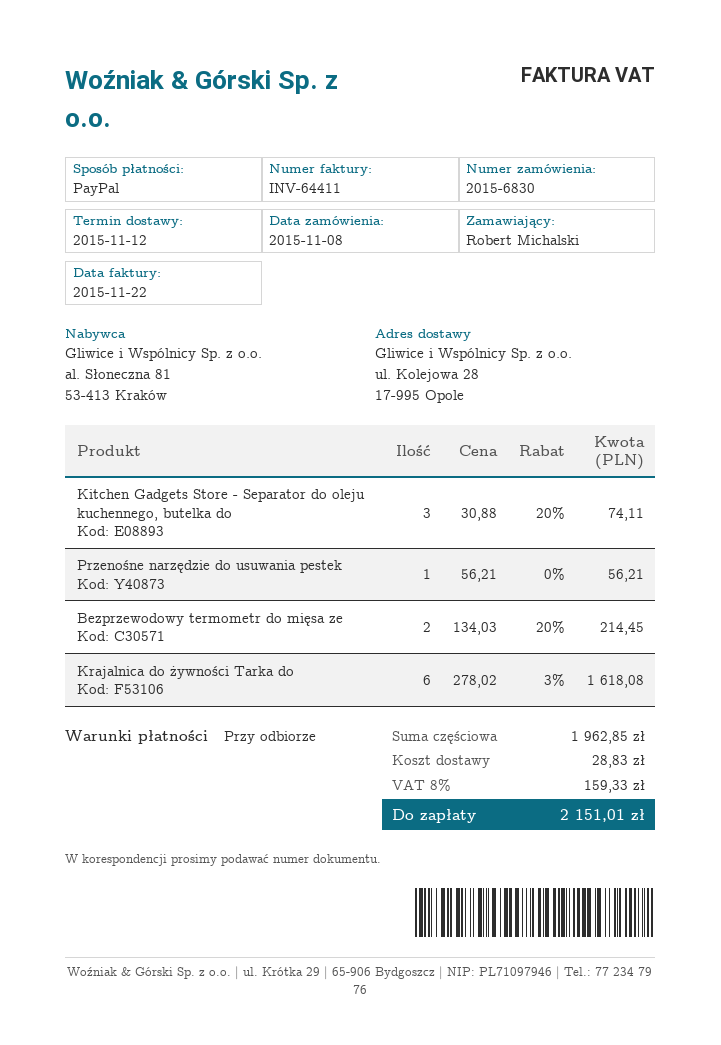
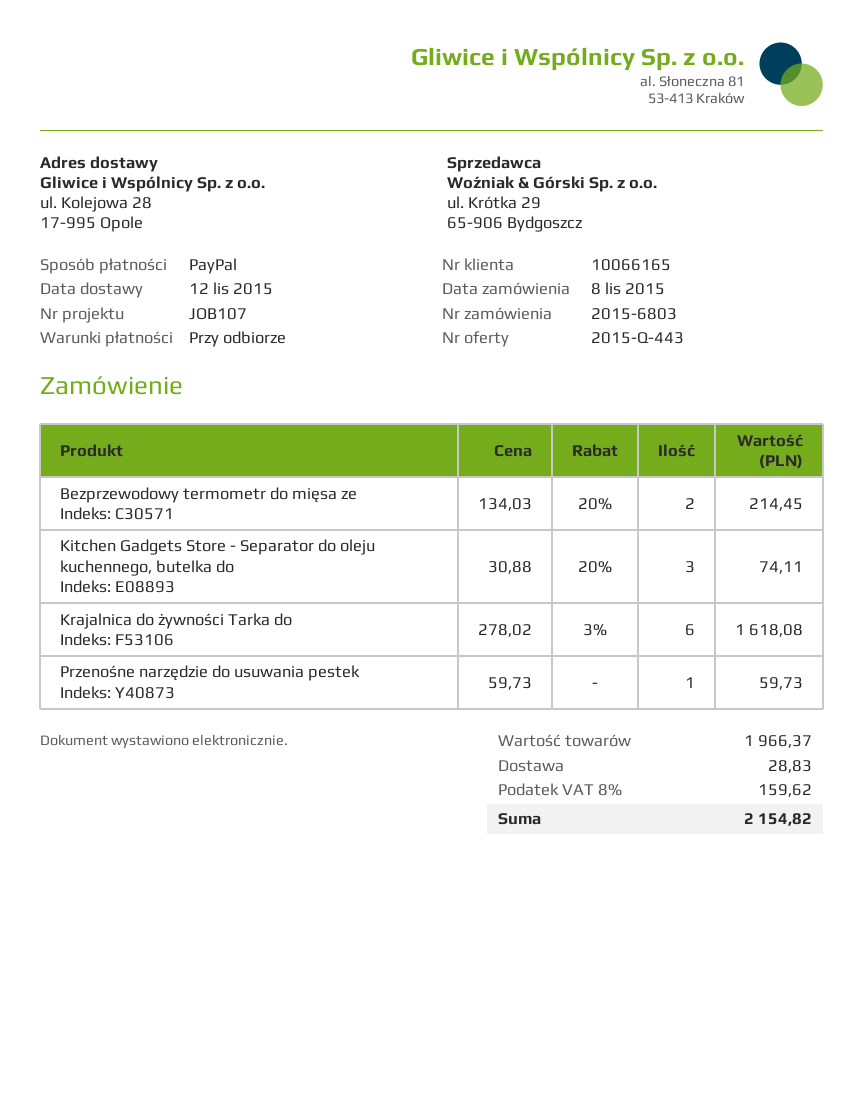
order number: 2015-6830 -> 2015-6803
Przenośne narzędzie do usuwania pestek: 1 x 56.21 = 56.21 -> 1 x 59.73 = 59.73
subtotal: 1962.85 -> 1966.37
tax: 8% = 159.33 -> 8% = 159.62
total: 2151.01 -> 2154.82

